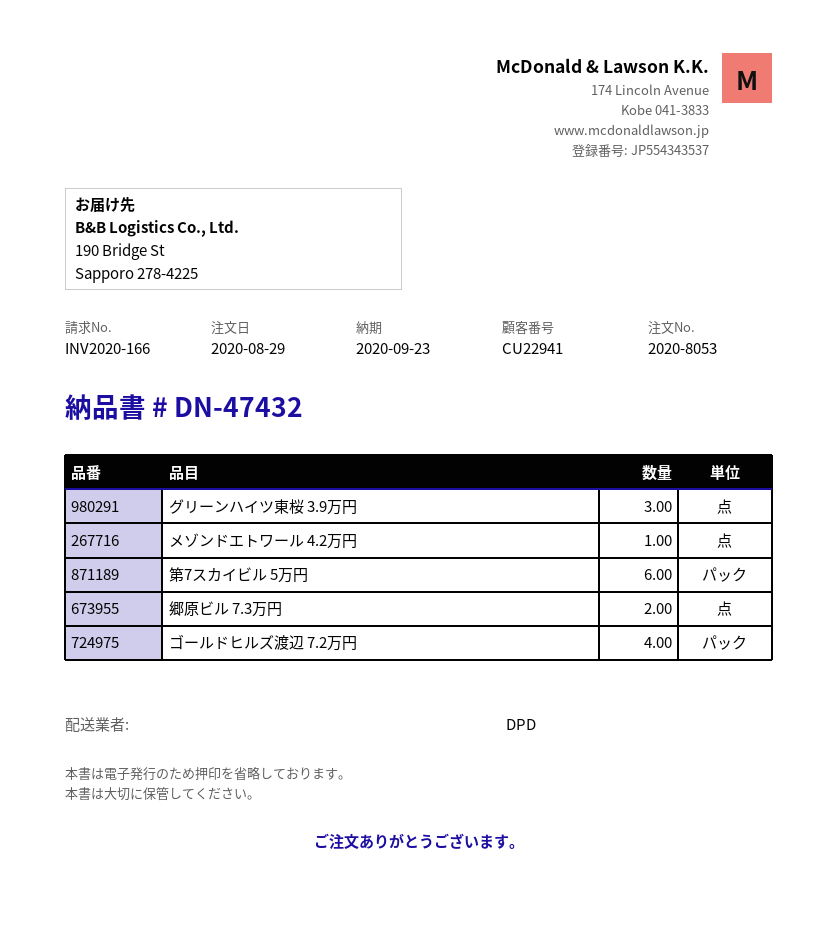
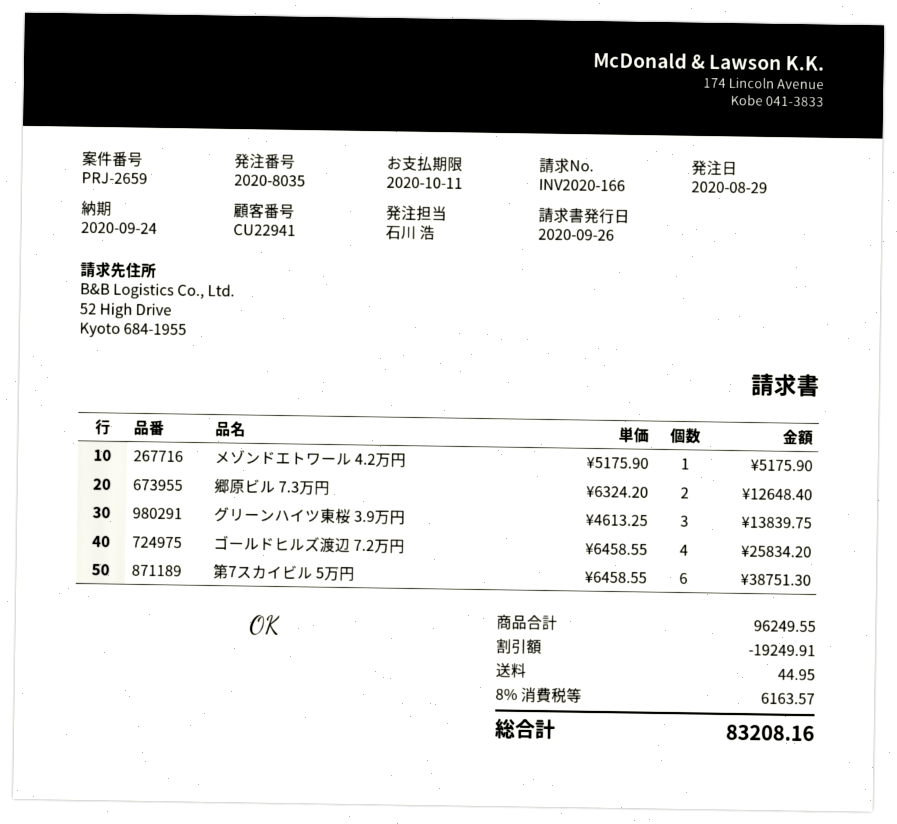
order number: 2020-8053 -> 2020-8035
delivery date: 2020-09-23 -> 2020-09-24

